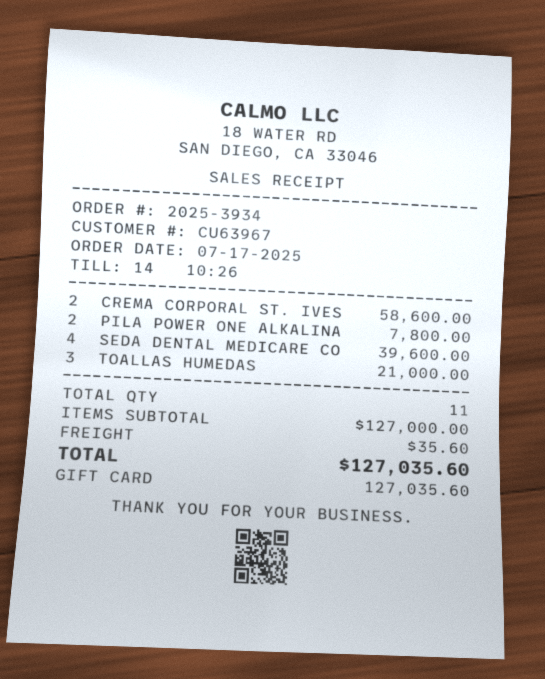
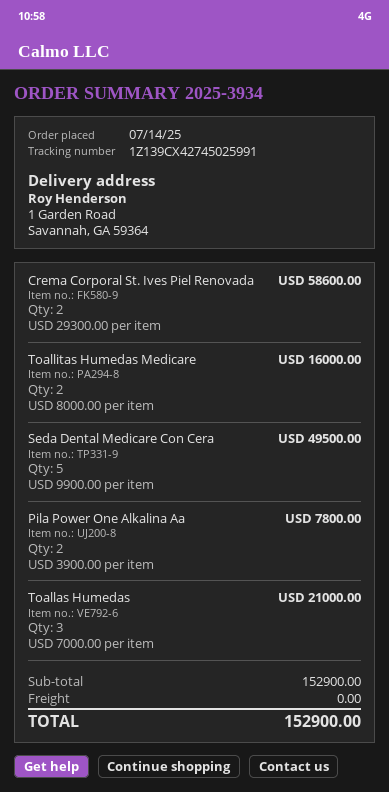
order date: 2025-07-17 -> 2025-07-14
SEDA DENTAL MEDICARE CO: 4 for 39600.00 -> 5 for 49500.00
Toallitas Humedas Medicare: none -> 2 for 16000.00
subtotal: 127000.00 -> 152900.00
shipping: 35.60 -> 0.00
total: 127035.60 -> 152900.00

